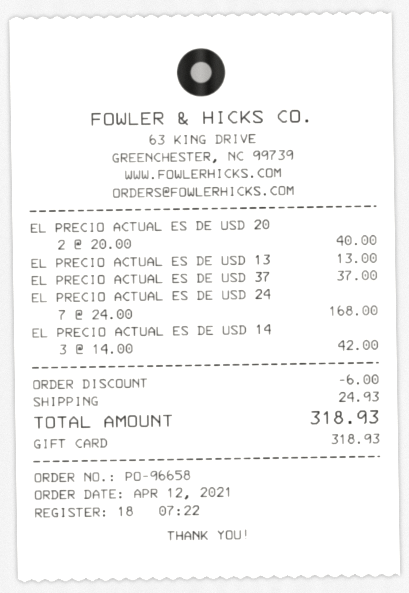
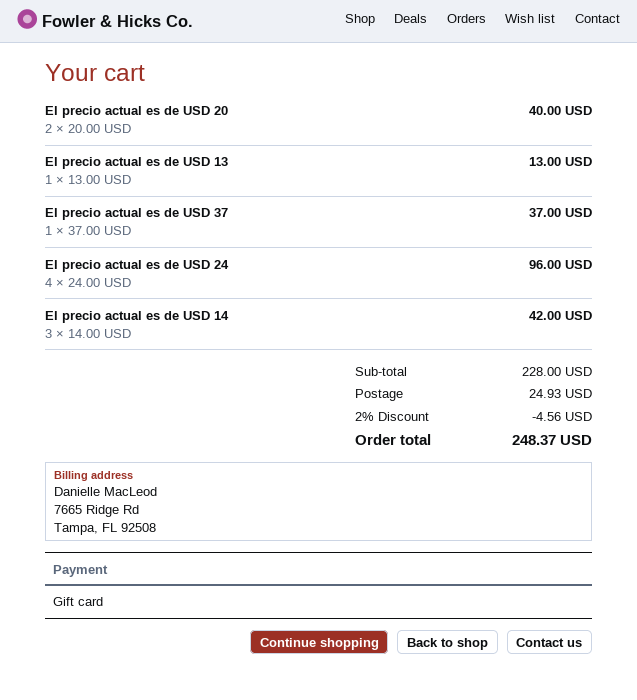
EL PRECIO ACTUAL ES DE USD 24: 7 x 24.00 = 168.00 -> 4 x 24.00 = 96.00
discount: 6.00 -> 4.56
total: 318.93 -> 248.37

